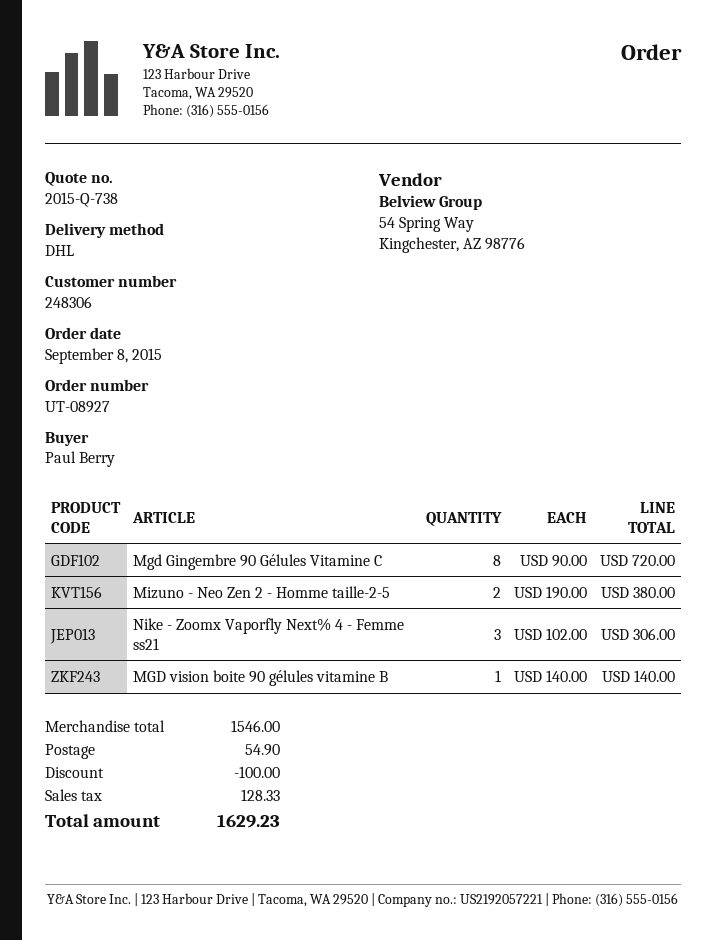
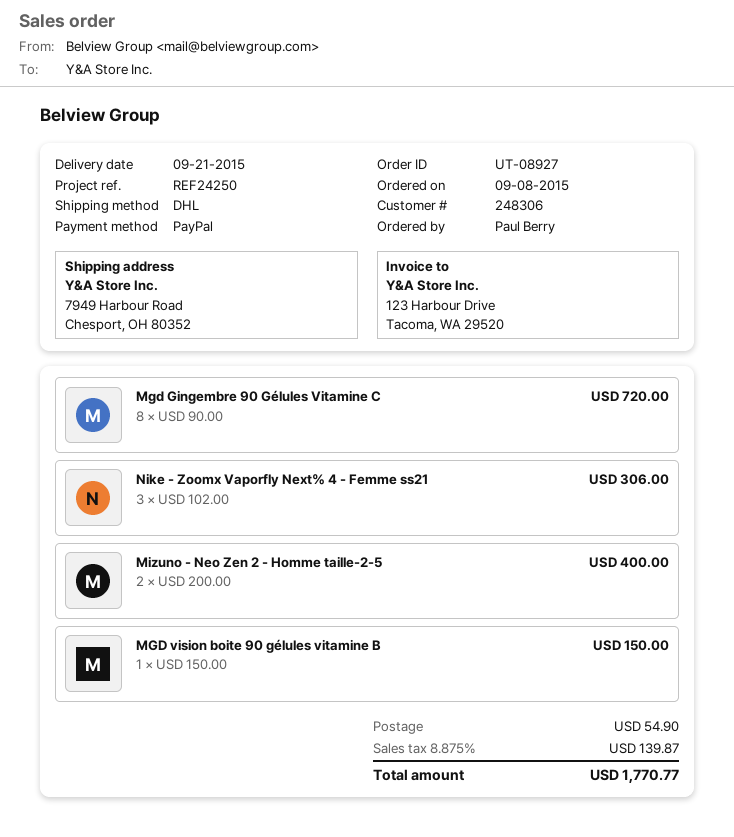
Mizuno - Neo Zen 2 - Homme taille-2-5: 2 x 190.00 = 380.00 -> 2 x 200.00 = 400.00
MGD vision boite 90 gélules vitamine B: 1 x 140.00 = 140.00 -> 1 x 150.00 = 150.00
discount: 100.00 -> none
tax: 128.33 -> 139.87
total: 1629.23 -> 1770.77

